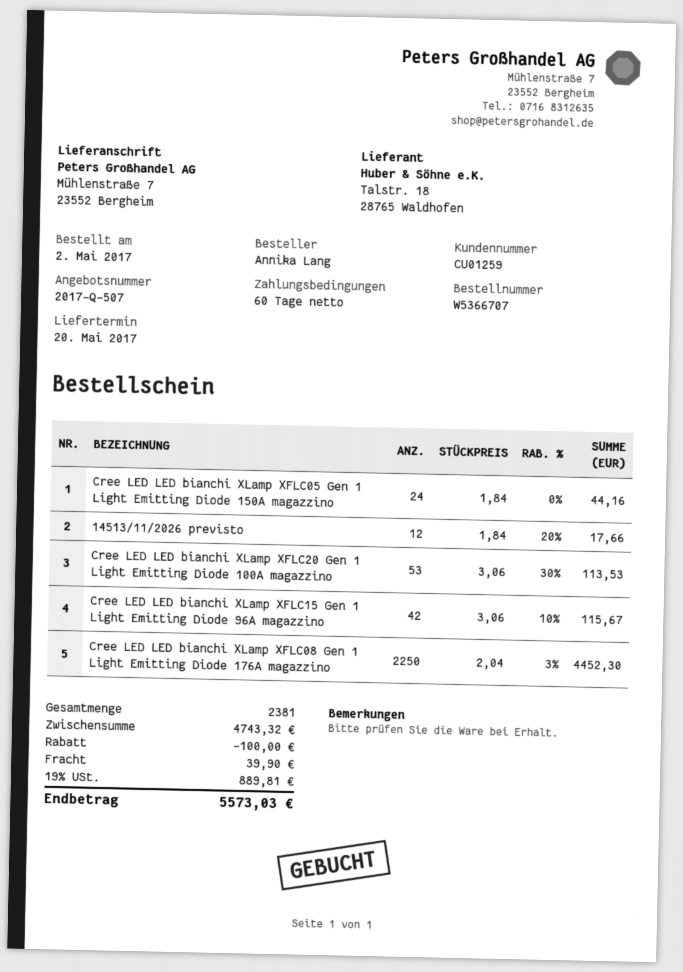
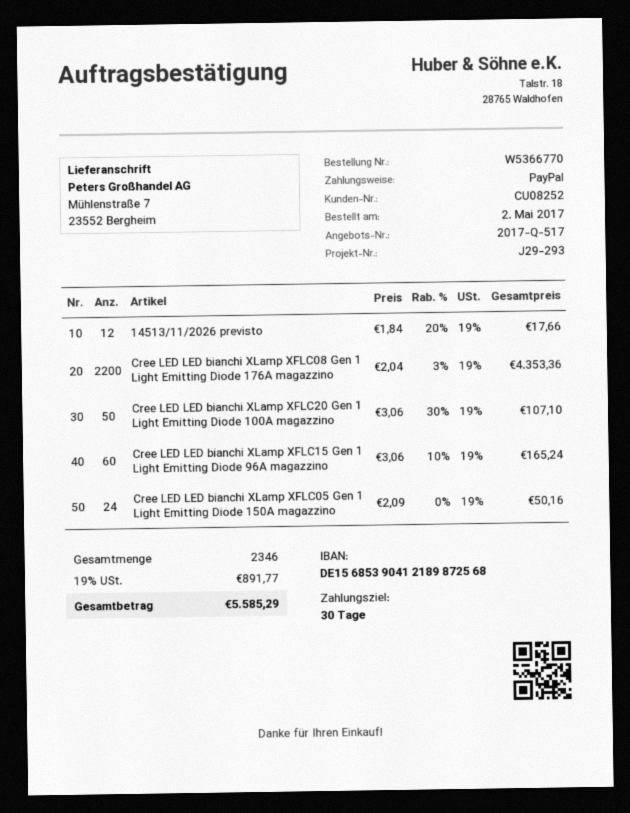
quote number: 2017-Q-507 -> 2017-Q-517
order number: W5366707 -> W5366770
payment terms: 60 days -> 30 days
customer number: CU01259 -> CU08252
Cree LED LED bianchi XLamp XFLC05 Gen 1 Light Emitting Diode 150A magazzino: 24 x 1.84 = 44.16 -> 24 x 2.09 = 50.16
Cree LED LED bianchi XLamp XFLC20 Gen 1 Light Emitting Diode 100A magazzino: 53 x 3.06 - 30% = 113.53 -> 50 x 3.06 - 30% = 107.10
Cree LED LED bianchi XLamp XFLC15 Gen 1 Light Emitting Diode 96A magazzino: 42 x 3.06 - 10% = 115.67 -> 60 x 3.06 - 10% = 165.24
Cree LED LED bianchi XLamp XFLC08 Gen 1 Light Emitting Diode 176A magazzino: 2250 x 2.04 - 3% = 4452.30 -> 2200 x 2.04 - 3% = 4353.36
total quantity: 2381 -> 2346
discount: 100.00 -> none
shipping: 39.90 -> none
tax: 19% = 889.81 -> 19% = 891.77
total: 5573.03 -> 5585.29

